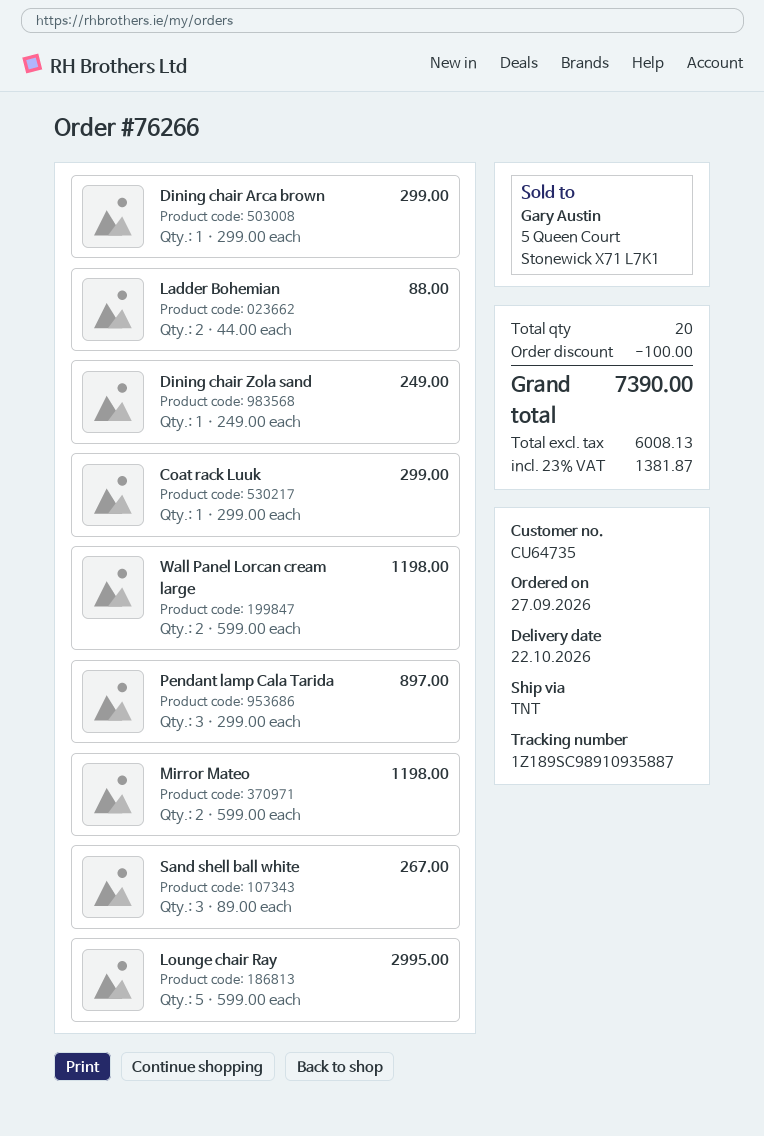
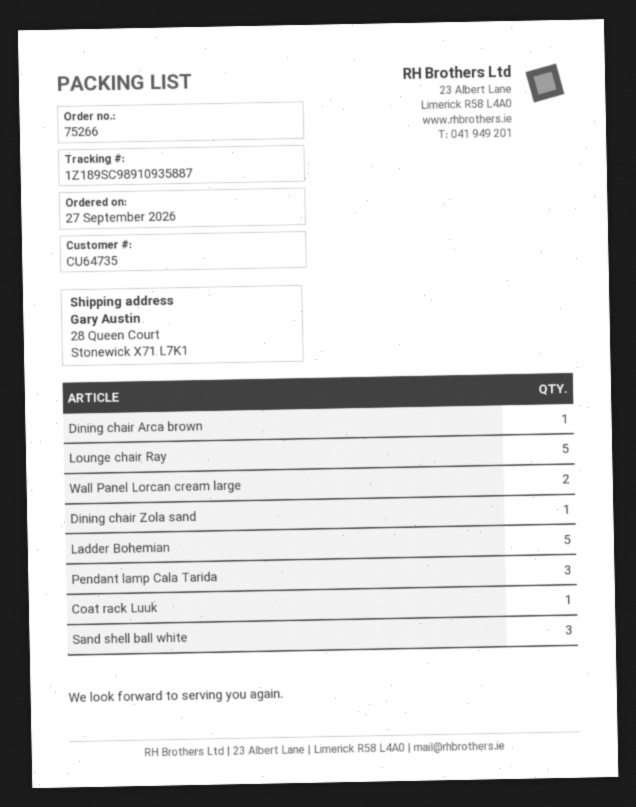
order number: 76266 -> 75266
Ladder Bohemian: 2 -> 5
Mirror Mateo: 2 -> none

